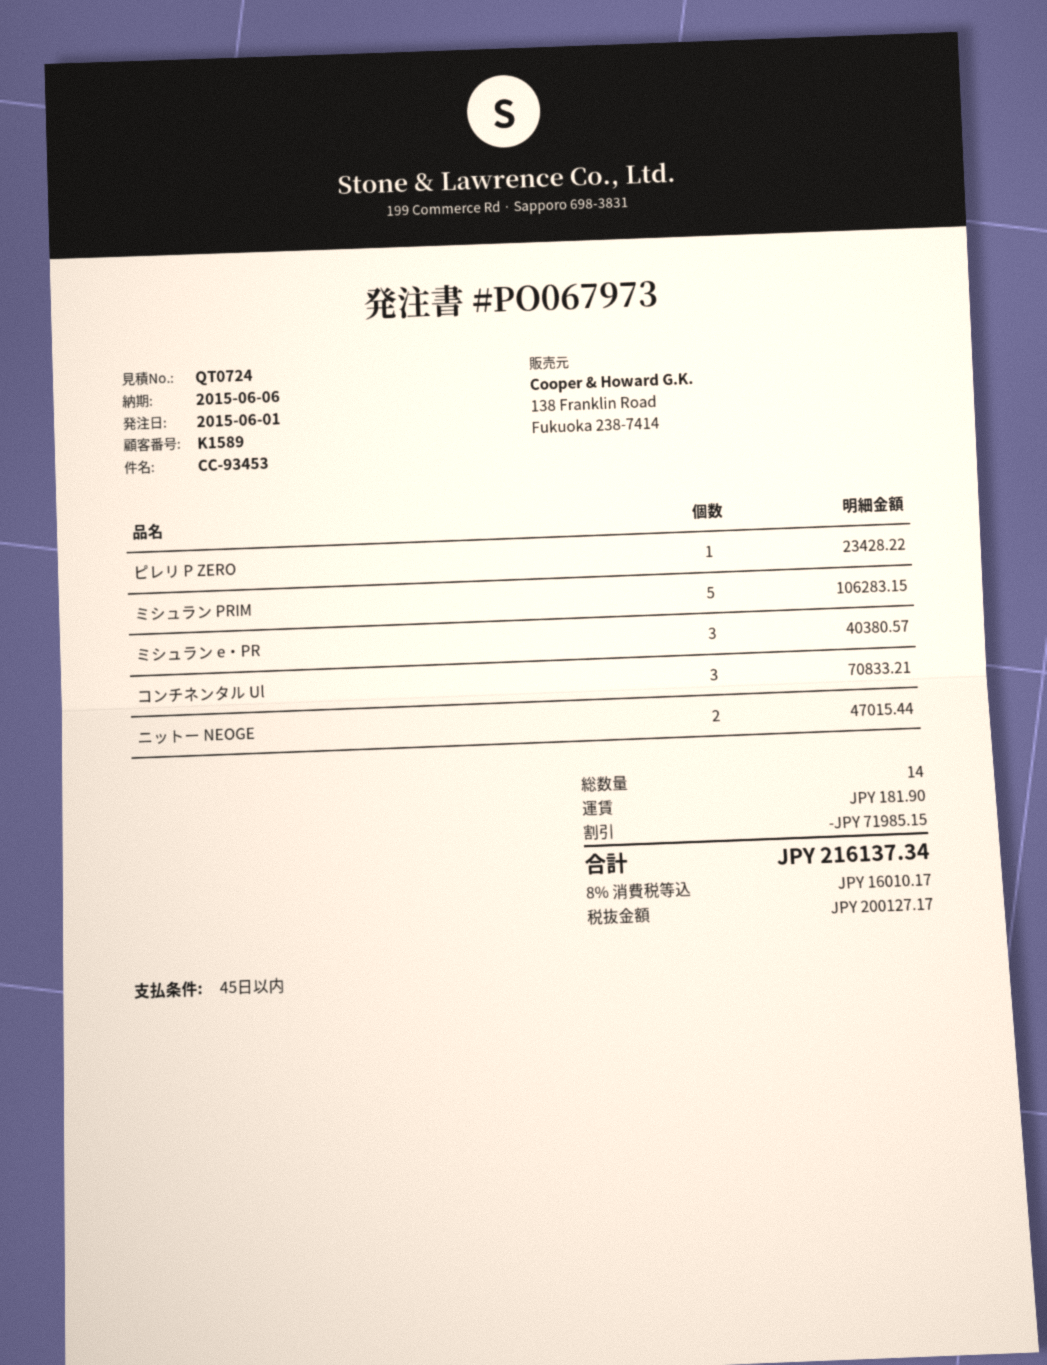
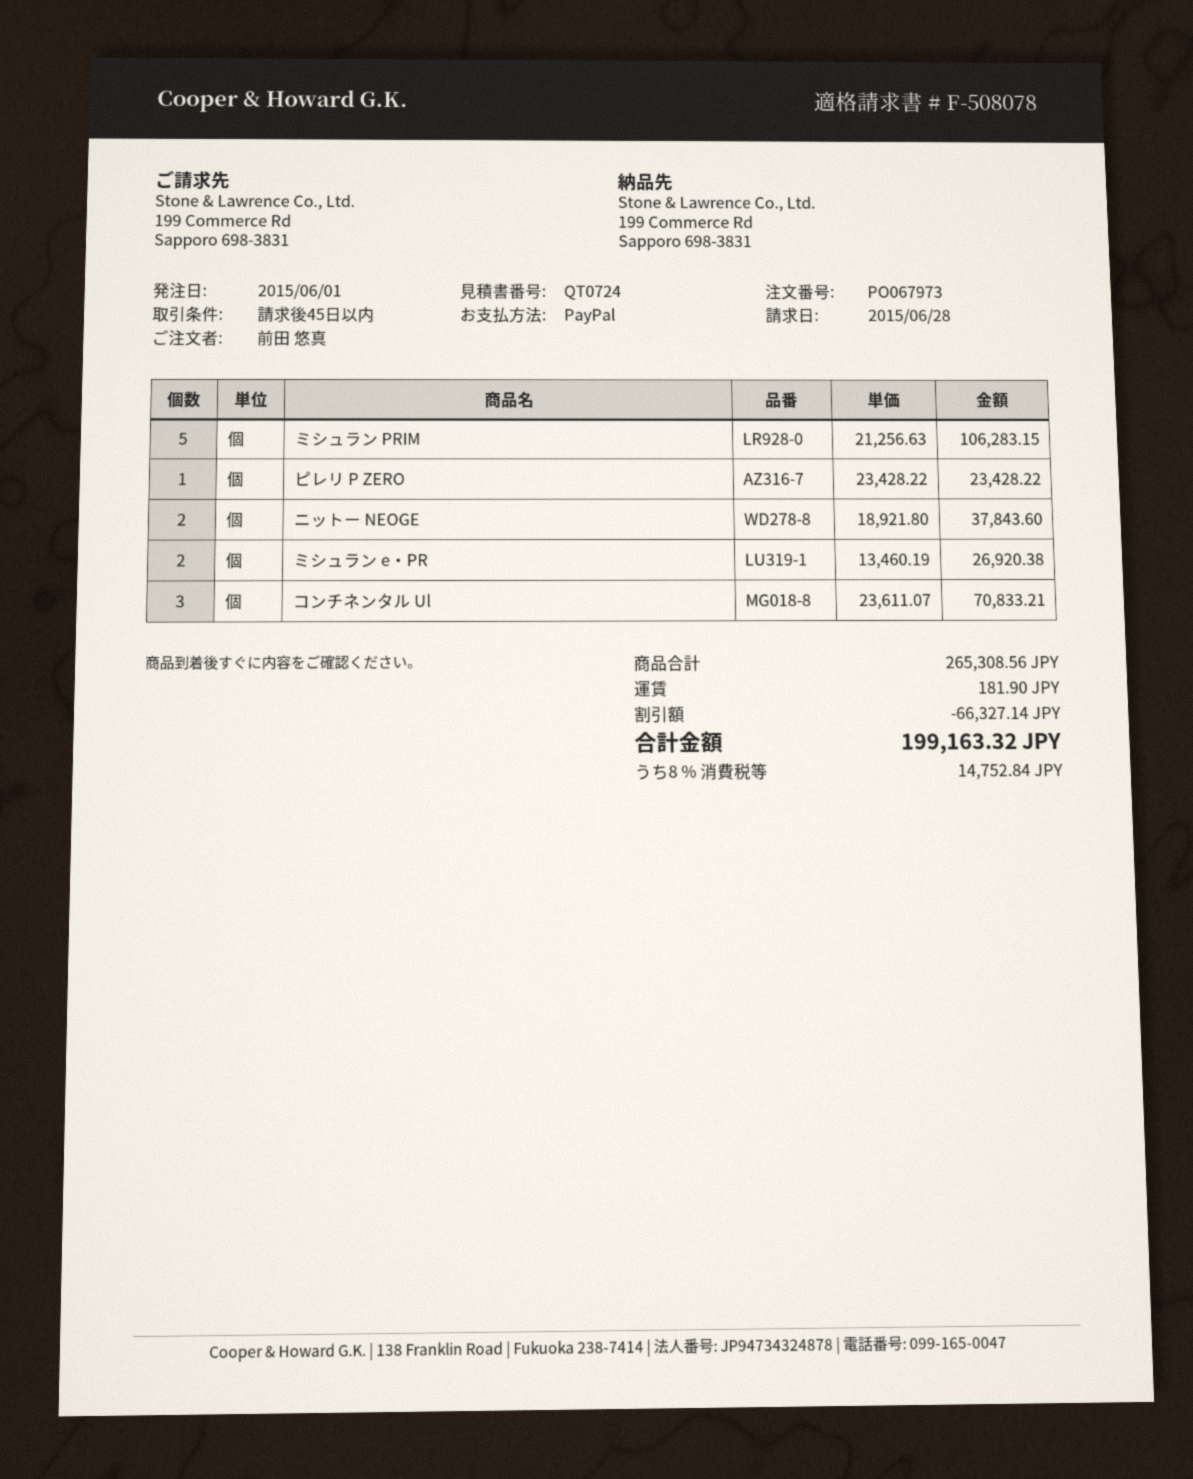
ミシュラン e・PR: 3 for 40380.57 -> 2 for 26920.38
ニットー NEOGE: 2 for 47015.44 -> 2 for 37843.60
discount: 71985.15 -> 66327.14
tax: 8% = 16010.17 -> 8% = 14752.84
total: 216137.34 -> 199163.32

